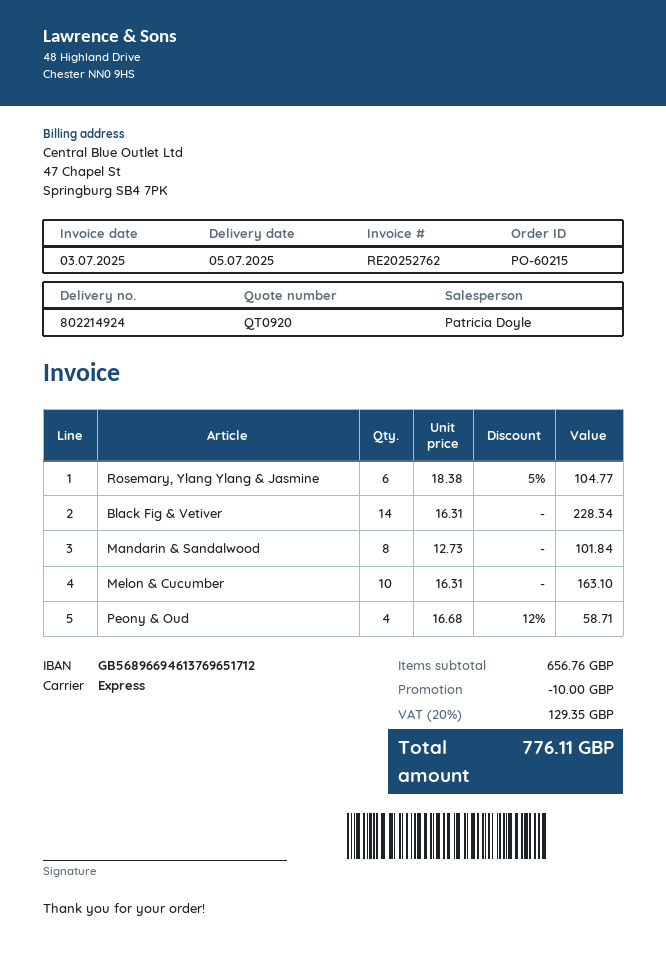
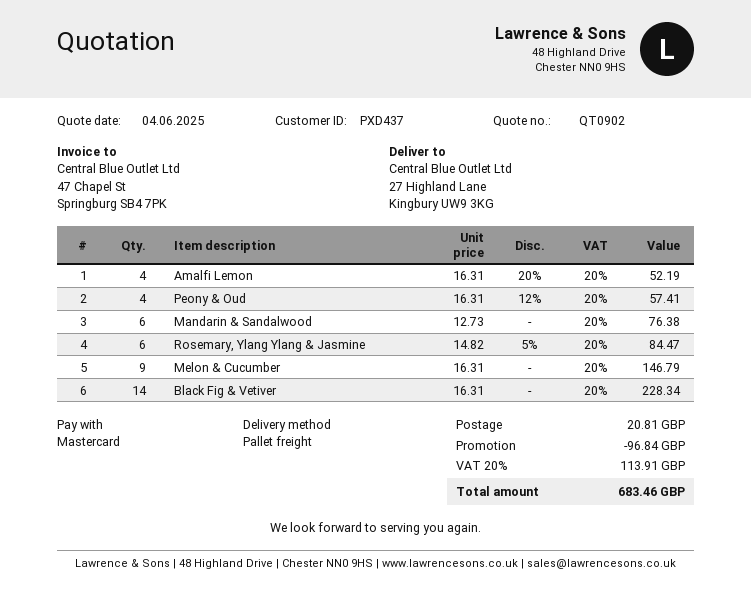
quote number: QT0920 -> QT0902
shipping method: express -> pallet freight
Rosemary, Ylang Ylang & Jasmine: 6 x 18.38 - 5% = 104.77 -> 6 x 14.82 - 5% = 84.47
Mandarin & Sandalwood: 8 x 12.73 = 101.84 -> 6 x 12.73 = 76.38
Melon & Cucumber: 10 x 16.31 = 163.10 -> 9 x 16.31 = 146.79
Peony & Oud: 4 x 16.68 - 12% = 58.71 -> 4 x 16.31 - 12% = 57.41
Amalfi Lemon: none -> 4 x 16.31 - 20% = 52.19
discount: 10.00 -> 96.84
shipping: none -> 20.81
tax: 20% = 129.35 -> 20% = 113.91
total: 776.11 -> 683.46

